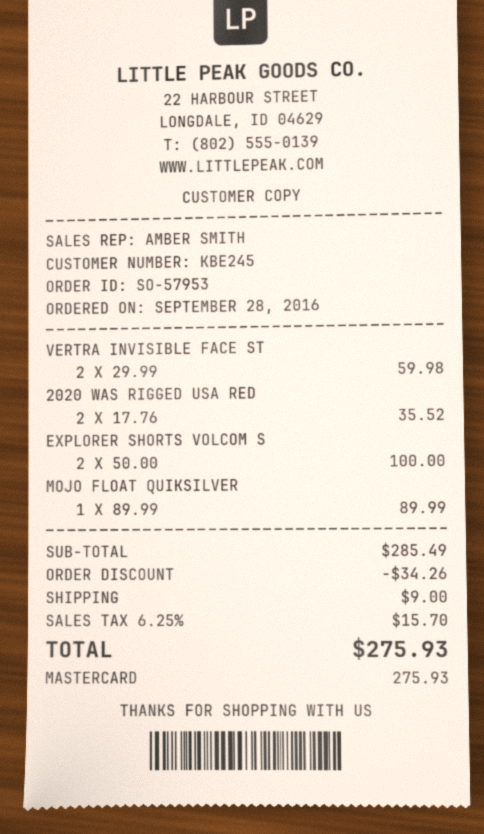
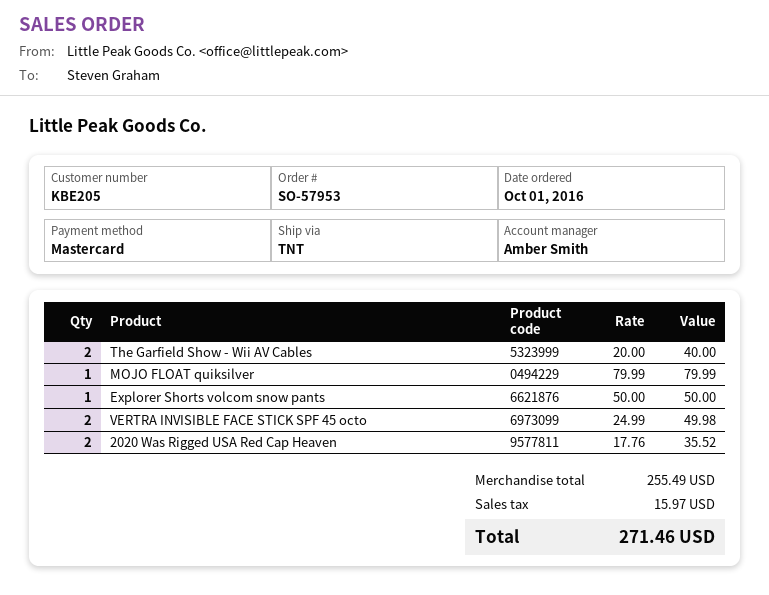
order date: 2016-09-28 -> 2016-10-01
customer number: KBE245 -> KBE205
VERTRA INVISIBLE FACE ST: 2 x 29.99 = 59.98 -> 2 x 24.99 = 49.98
EXPLORER SHORTS VOLCOM S: 2 x 50.00 = 100.00 -> 1 x 50.00 = 50.00
MOJO FLOAT QUIKSILVER: 1 x 89.99 = 89.99 -> 1 x 79.99 = 79.99
The Garfield Show - Wii AV Cables: none -> 2 x 20.00 = 40.00
subtotal: 285.49 -> 255.49
discount: 34.26 -> none
shipping: 9.00 -> none
tax: 15.70 -> 15.97
total: 275.93 -> 271.46

